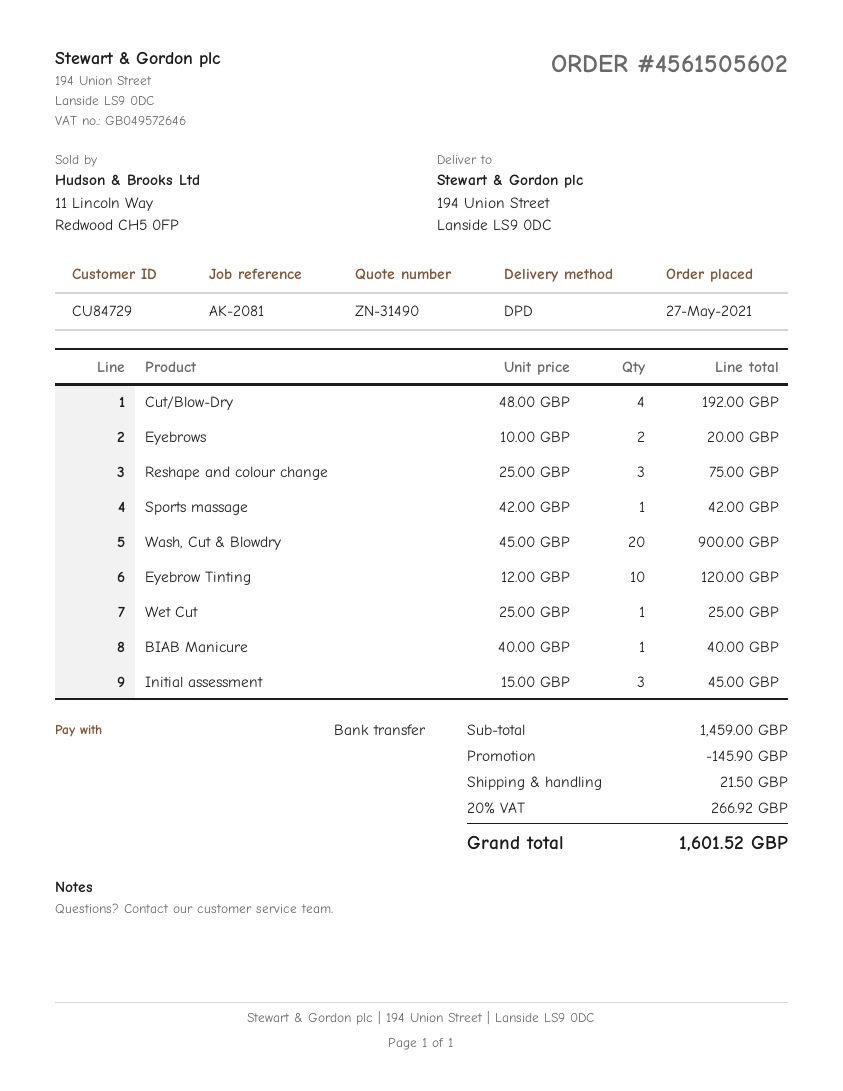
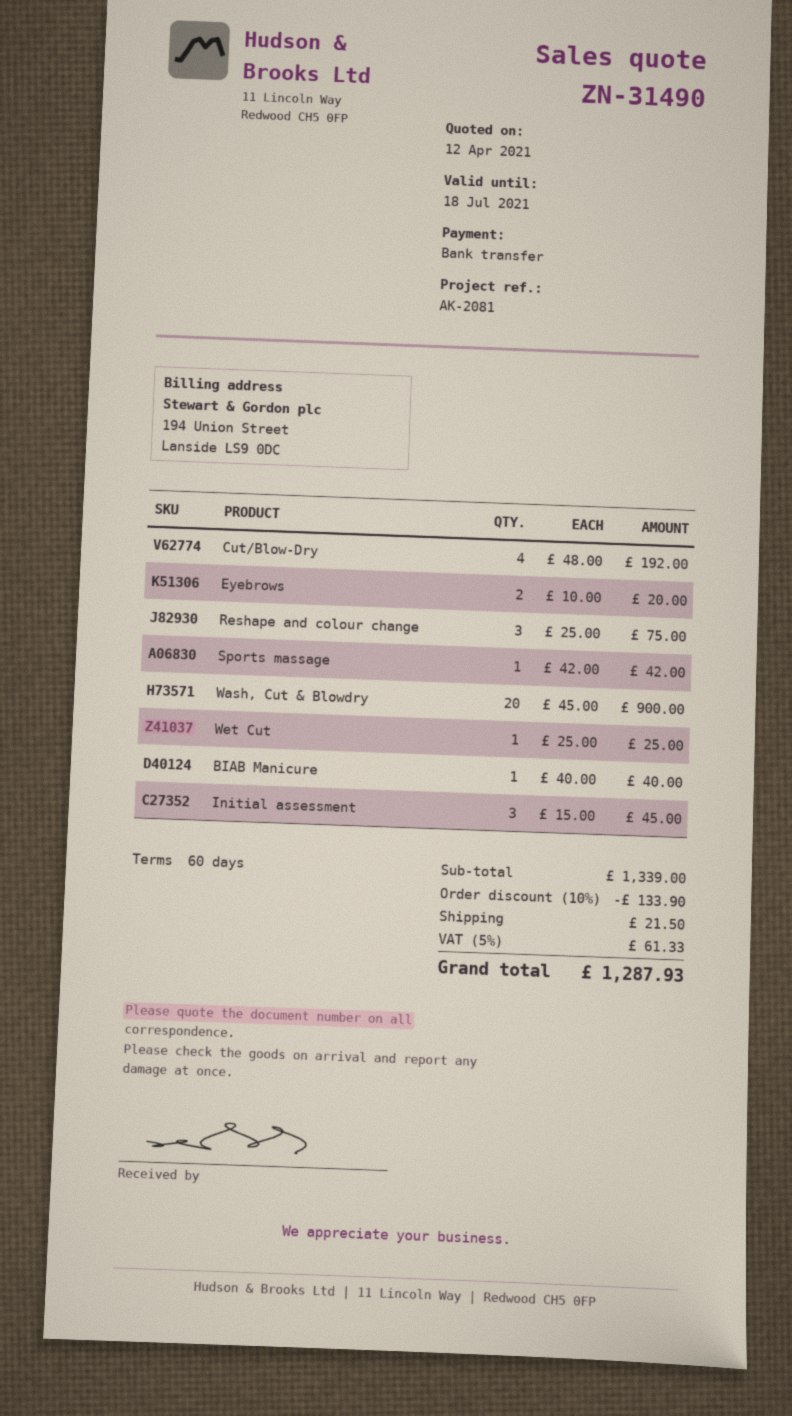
Eyebrow Tinting: 10 x 12.00 = 120.00 -> none
subtotal: 1459.00 -> 1339.00
discount: 145.90 -> 133.90
tax: 20% = 266.92 -> 5% = 61.33
total: 1601.52 -> 1287.93

